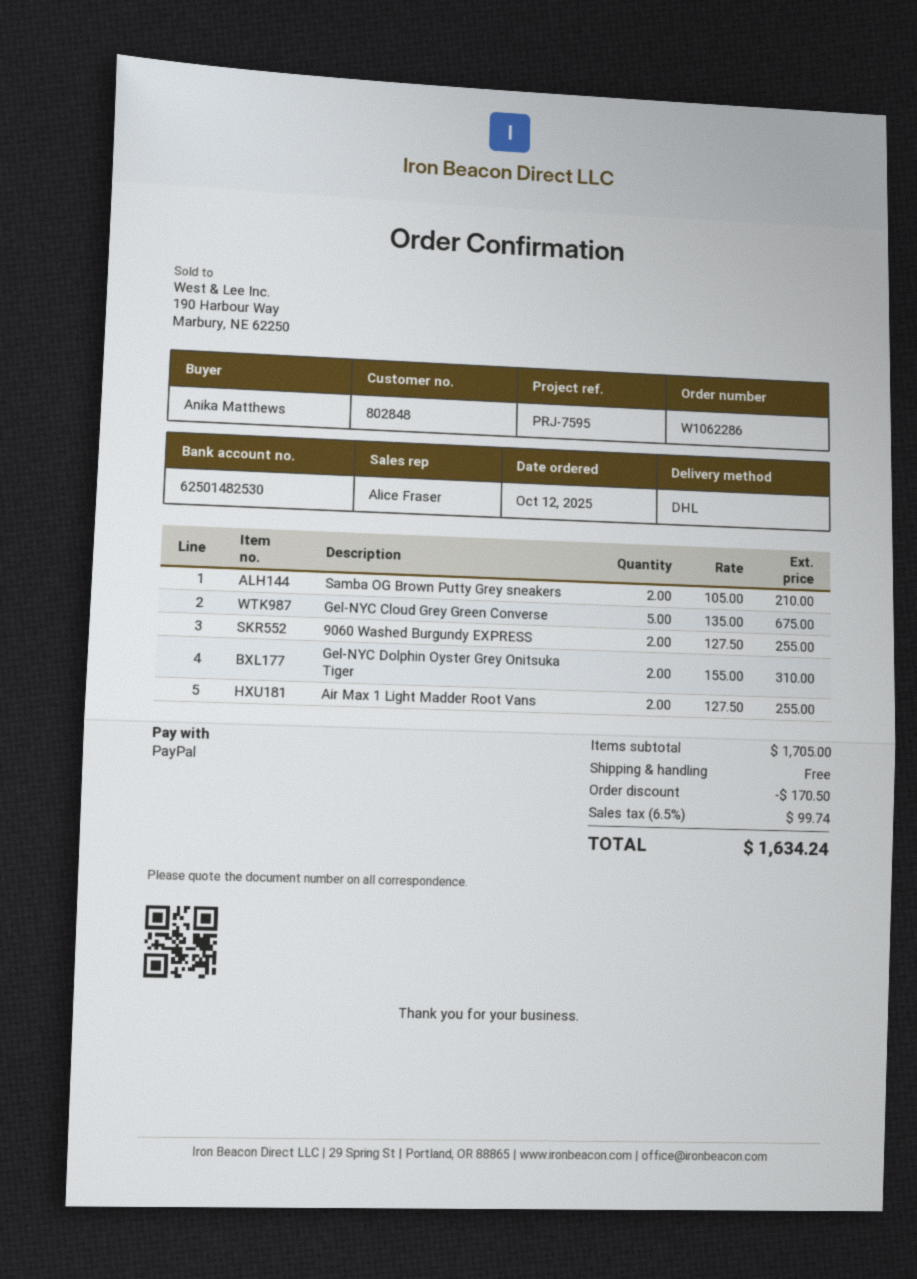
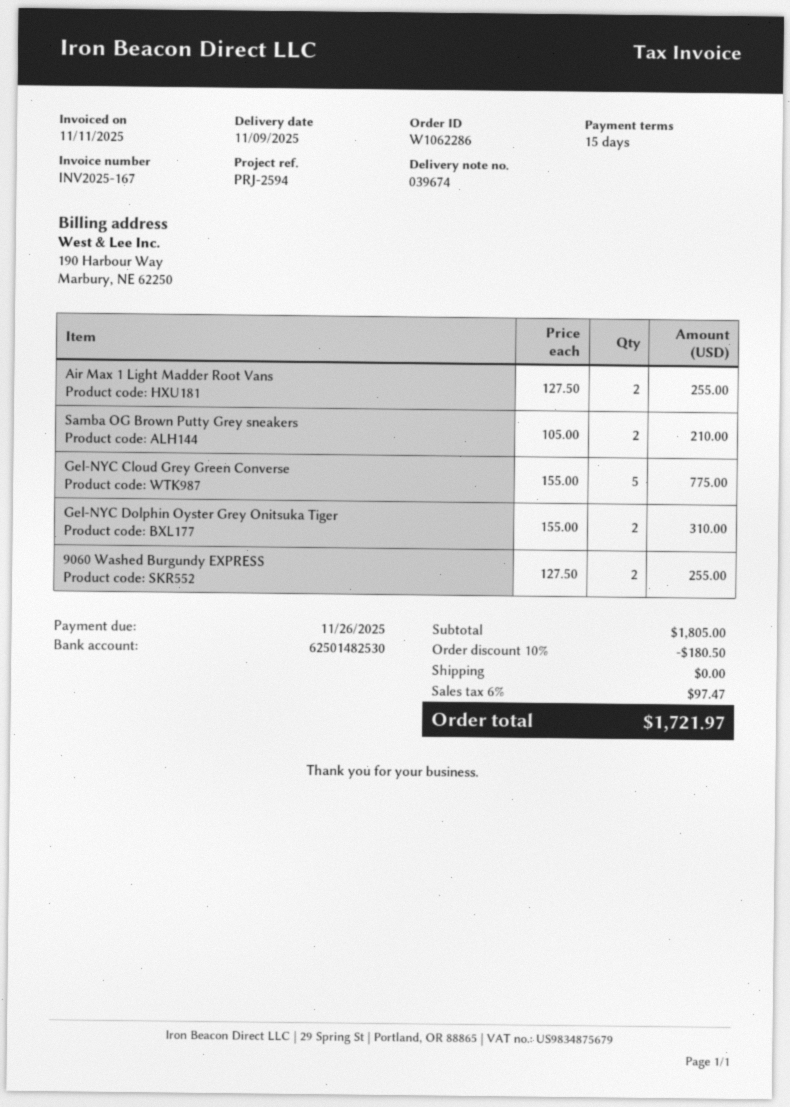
reference: PRJ-7595 -> PRJ-2594
Gel-NYC Cloud Grey Green Converse: 5 x 135.00 = 675.00 -> 5 x 155.00 = 775.00
subtotal: 1705.00 -> 1805.00
discount: 170.50 -> 180.50
tax: 6.5% = 99.74 -> 6% = 97.47
total: 1634.24 -> 1721.97

